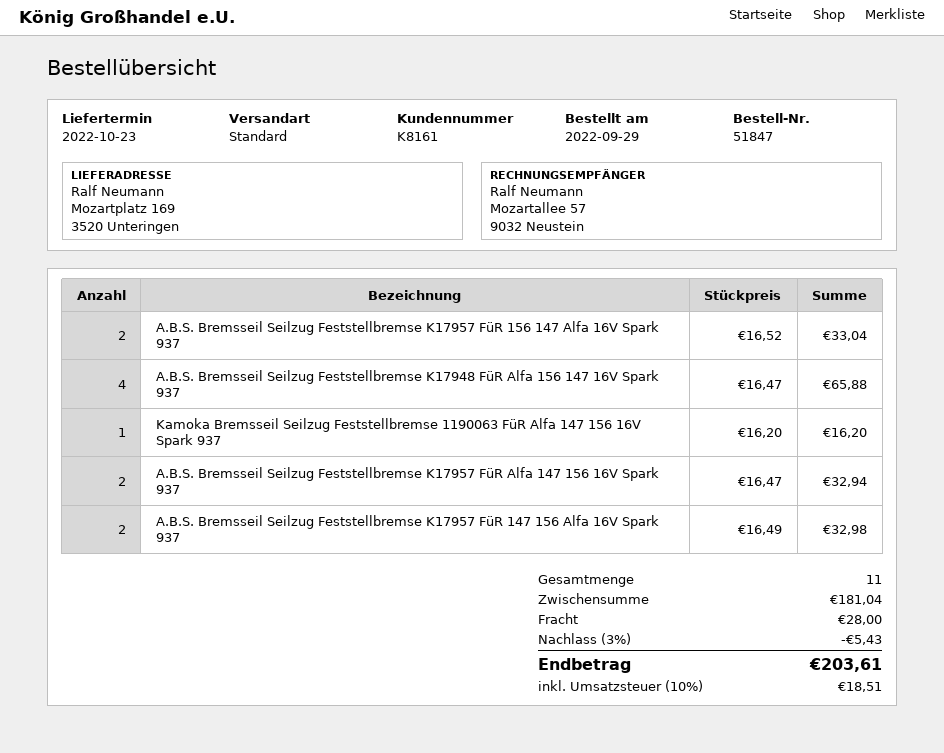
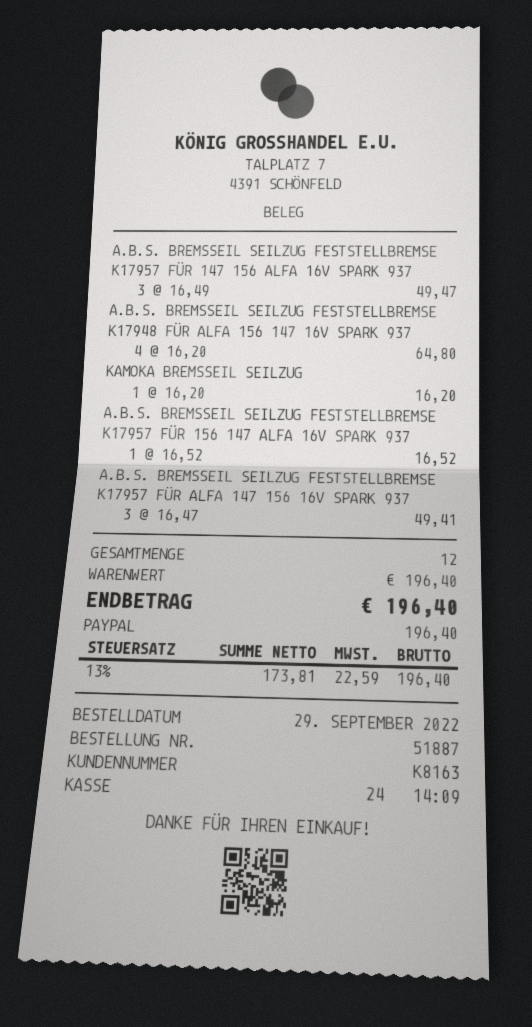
order number: 51847 -> 51887
customer number: K8161 -> K8163
A.B.S. Bremsseil Seilzug Feststellbremse K17957 FüR 156 147 Alfa 16V Spark 937: 2 x 16.52 = 33.04 -> 1 x 16.52 = 16.52
A.B.S. Bremsseil Seilzug Feststellbremse K17948 FüR Alfa 156 147 16V Spark 937: 4 x 16.47 = 65.88 -> 4 x 16.20 = 64.80
A.B.S. Bremsseil Seilzug Feststellbremse K17957 FüR Alfa 147 156 16V Spark 937: 2 x 16.47 = 32.94 -> 3 x 16.47 = 49.41
A.B.S. Bremsseil Seilzug Feststellbremse K17957 FüR 147 156 Alfa 16V Spark 937: 2 x 16.49 = 32.98 -> 3 x 16.49 = 49.47
total quantity: 11 -> 12
subtotal: 181.04 -> 196.40
discount: 3% = 5.43 -> none
shipping: 28.00 -> none
tax: 10% = 18.51 -> 13% = 22.59
total: 203.61 -> 196.40

